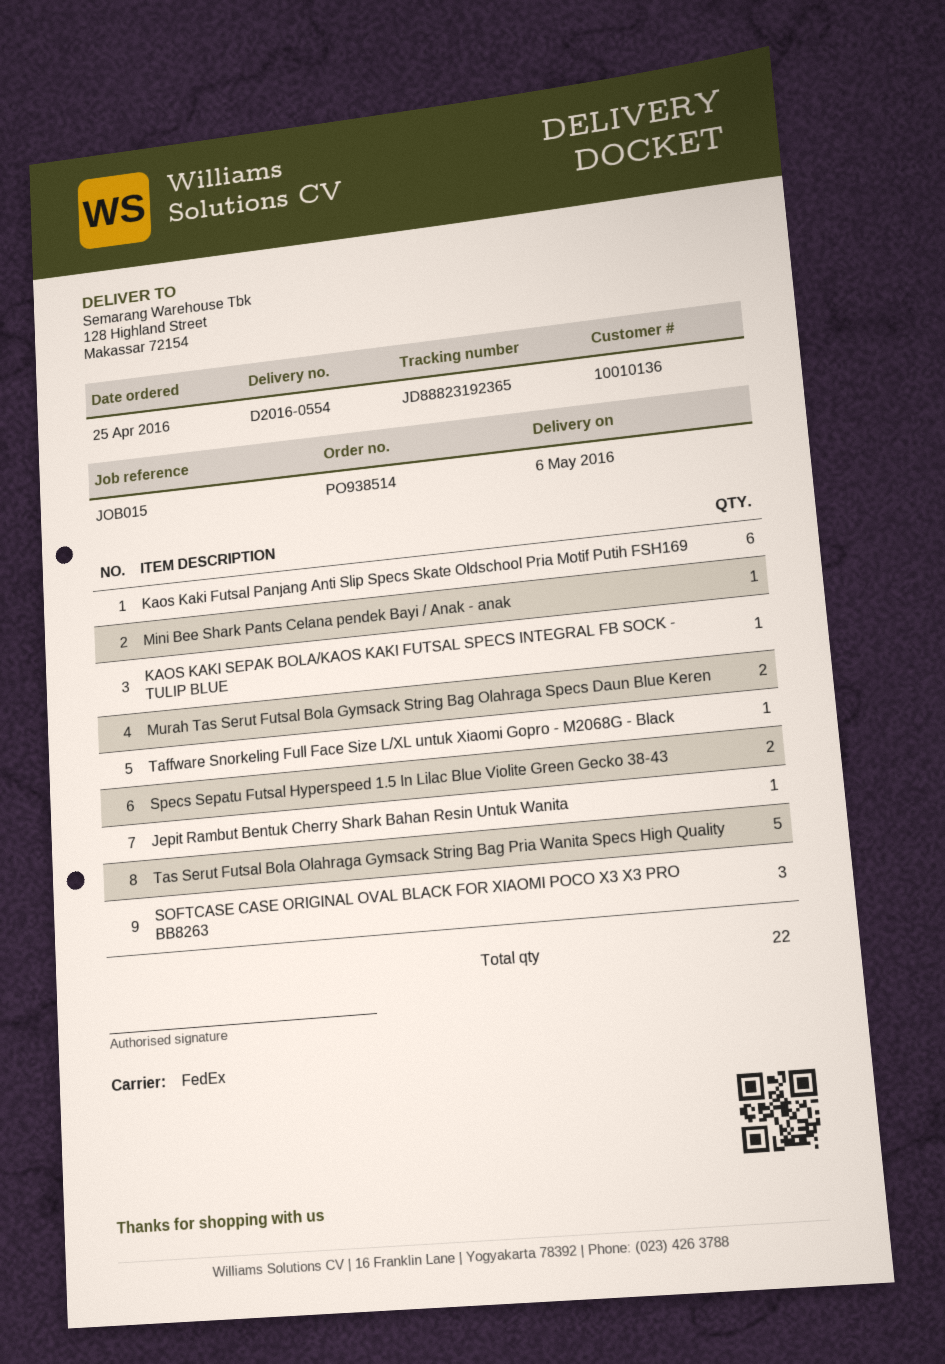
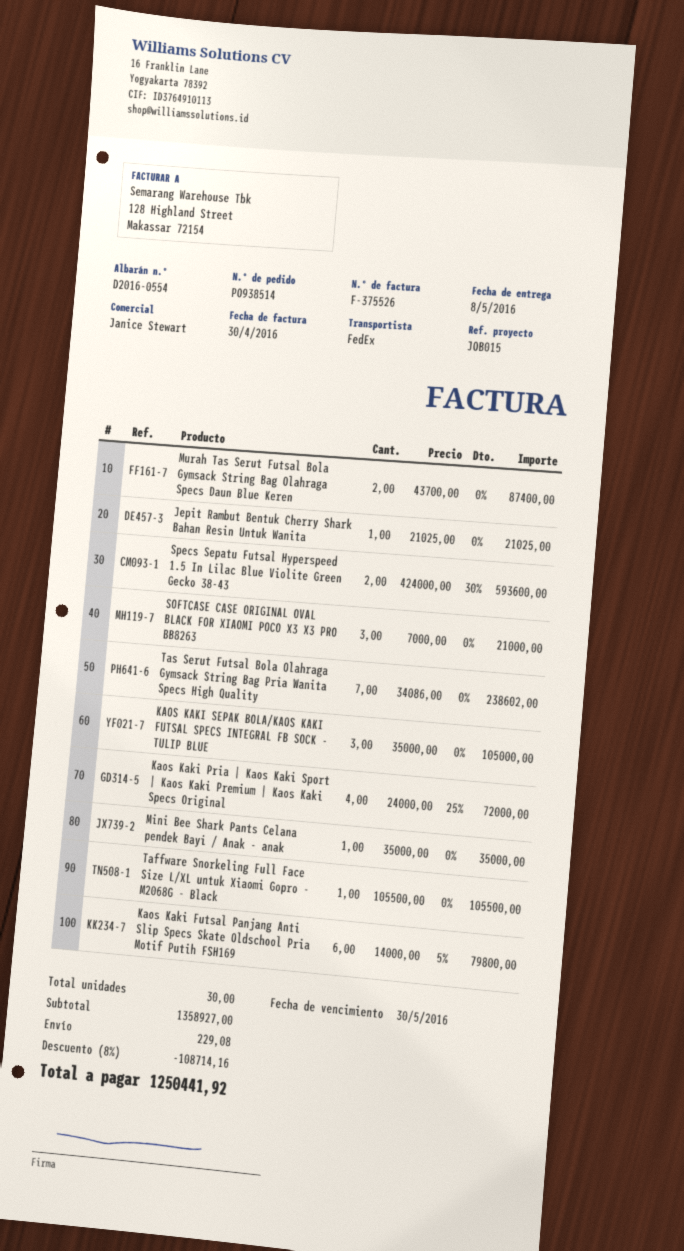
delivery date: 2016-05-06 -> 2016-05-08
KAOS KAKI SEPAK BOLA/KAOS KAKI FUTSAL SPECS INTEGRAL FB SOCK - TULIP BLUE: 1 -> 3
Tas Serut Futsal Bola Olahraga Gymsack String Bag Pria Wanita Specs High Quality: 5 -> 7
Kaos Kaki Pria | Kaos Kaki Sport | Kaos Kaki Premium | Kaos Kaki Specs Original: none -> 4
total quantity: 22 -> 30

